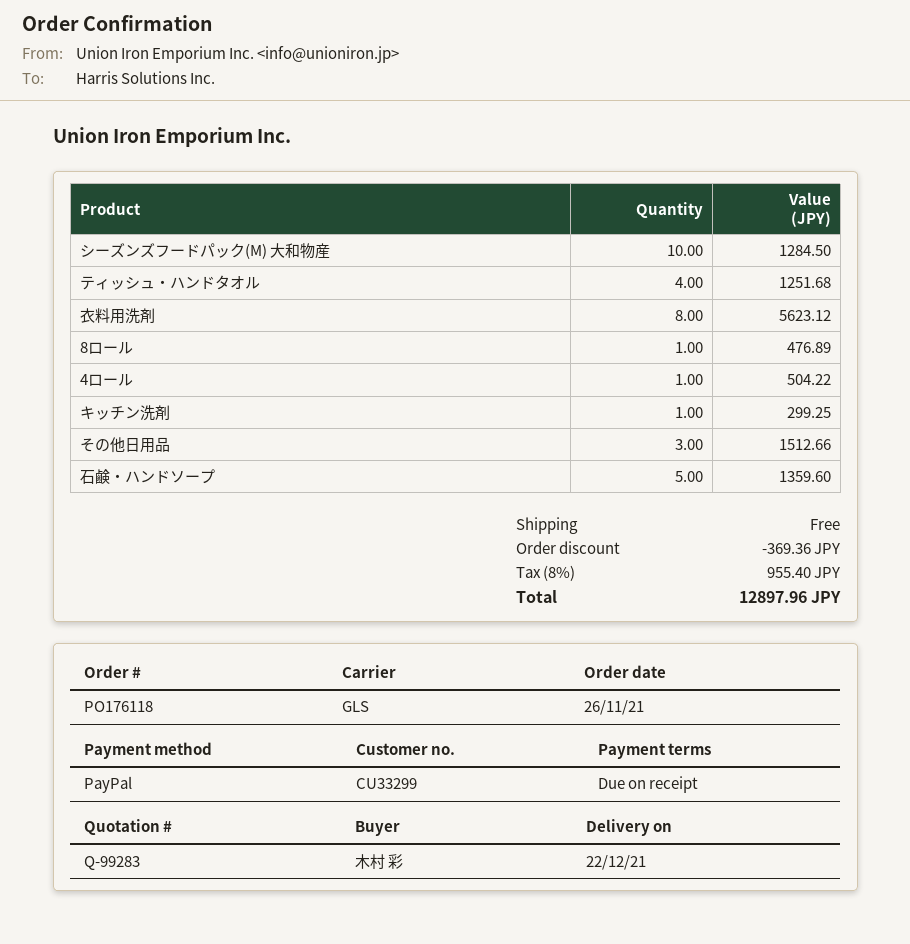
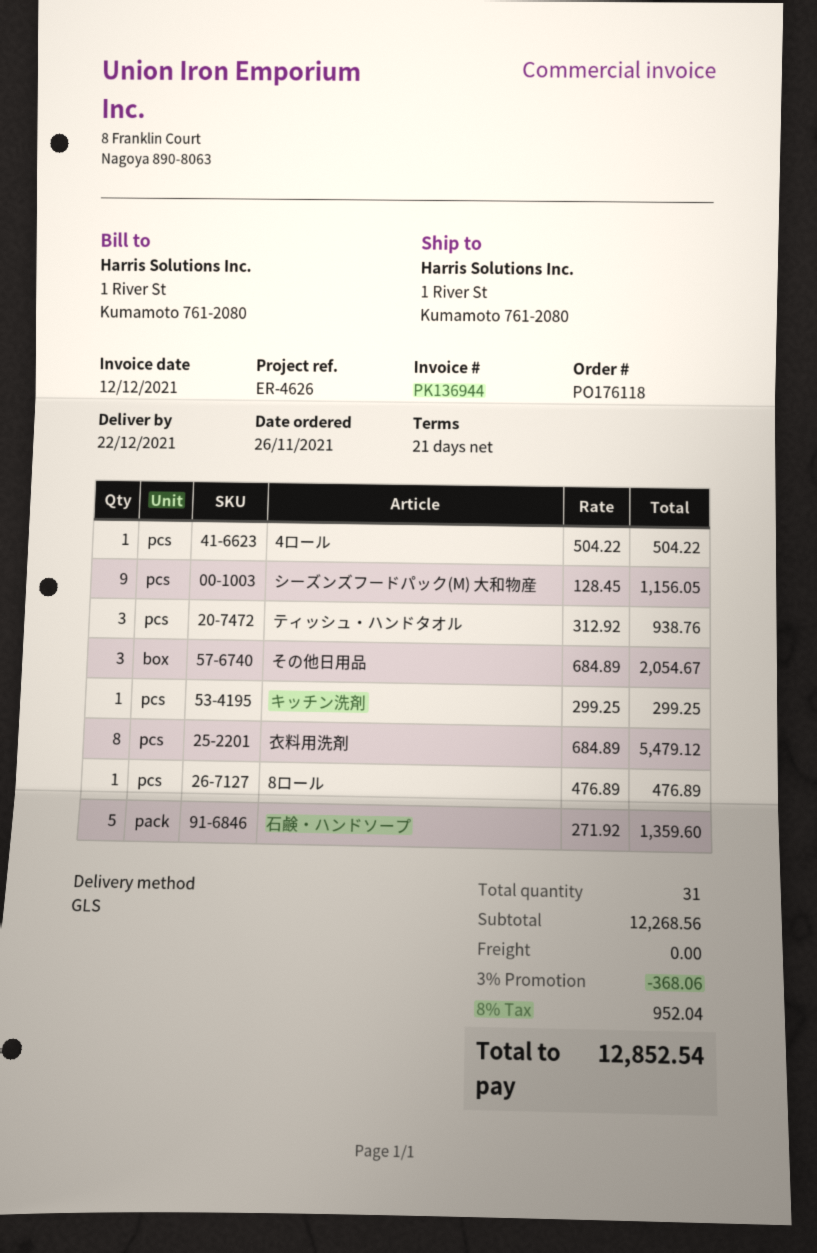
payment terms: on receipt -> 21 days
シーズンズフードパック(M) 大和物産: 10 for 1284.50 -> 9 for 1156.05
ティッシュ・ハンドタオル: 4 for 1251.68 -> 3 for 938.76
衣料用洗剤: 8 for 5623.12 -> 8 for 5479.12
その他日用品: 3 for 1512.66 -> 3 for 2054.67
discount: 369.36 -> 368.06
tax: 8% = 955.40 -> 8% = 952.04
total: 12897.96 -> 12852.54

